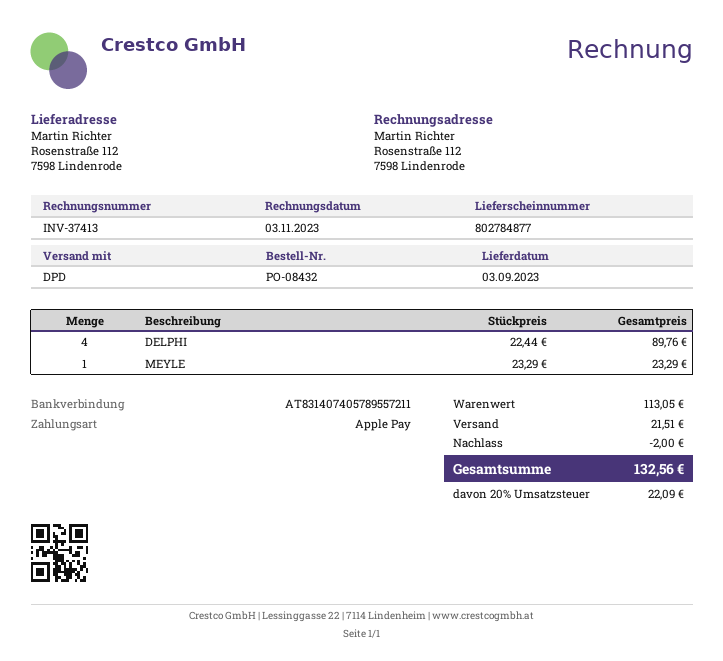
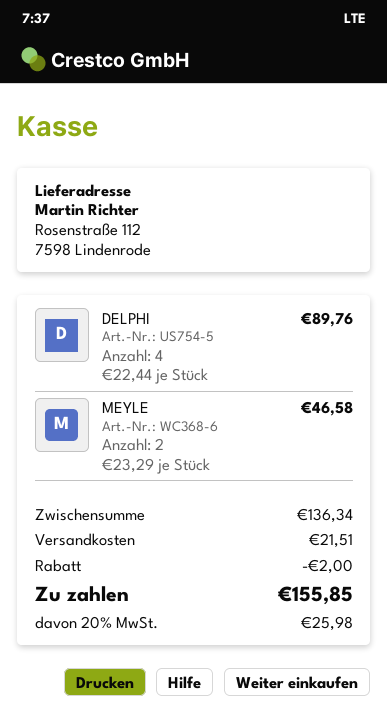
MEYLE: 1 x 23.29 = 23.29 -> 2 x 23.29 = 46.58
subtotal: 113.05 -> 136.34
tax: 20% = 22.09 -> 20% = 25.98
total: 132.56 -> 155.85

